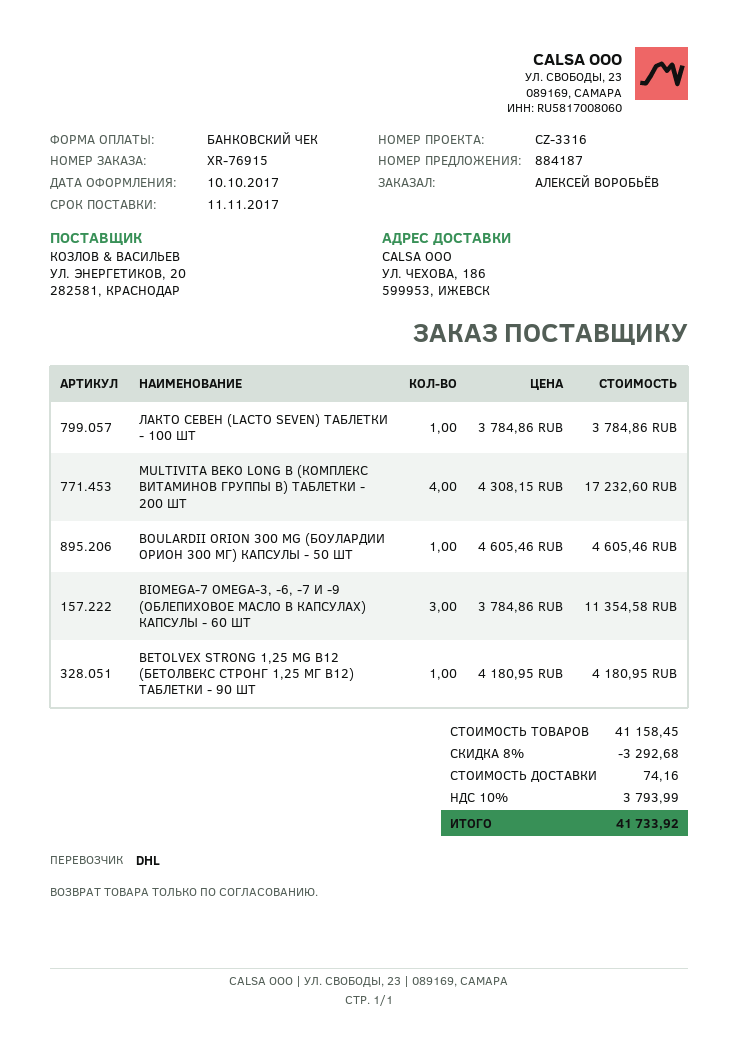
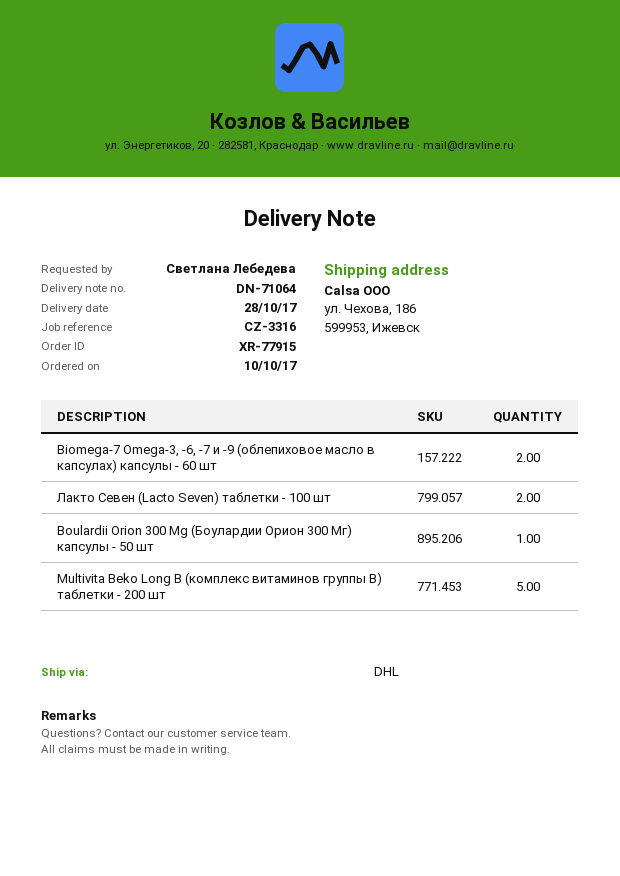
order number: XR-76915 -> XR-77915
delivery date: 2017-11-11 -> 2017-10-28
ordered by: АЛЕКСЕЙ ВОРОБЬЁВ -> Светлана Лебедева
ЛАКТО СЕВЕН (LACTO SEVEN) ТАБЛЕТКИ - 100 ШТ: 1 -> 2
MULTIVITA BEKO LONG B (КОМПЛЕКС ВИТАМИНОВ ГРУППЫ B) ТАБЛЕТКИ - 200 ШТ: 4 -> 5
BIOMEGA-7 OMEGA-3, -6, -7 И -9 (ОБЛЕПИХОВОЕ МАСЛО В КАПСУЛАХ) КАПСУЛЫ - 60 ШТ: 3 -> 2
BETOLVEX STRONG 1,25 MG B12 (БЕТОЛВЕКС СТРОНГ 1,25 МГ B12) ТАБЛЕТКИ - 90 ШТ: 1 -> none

